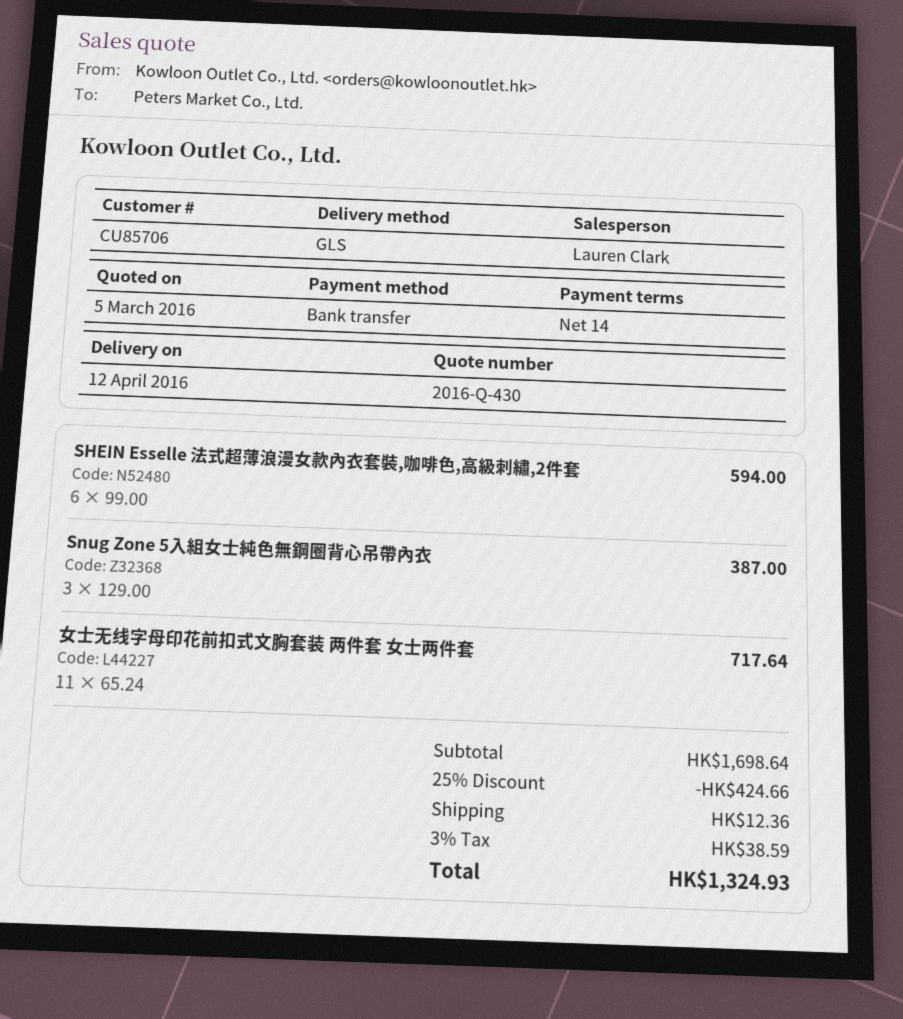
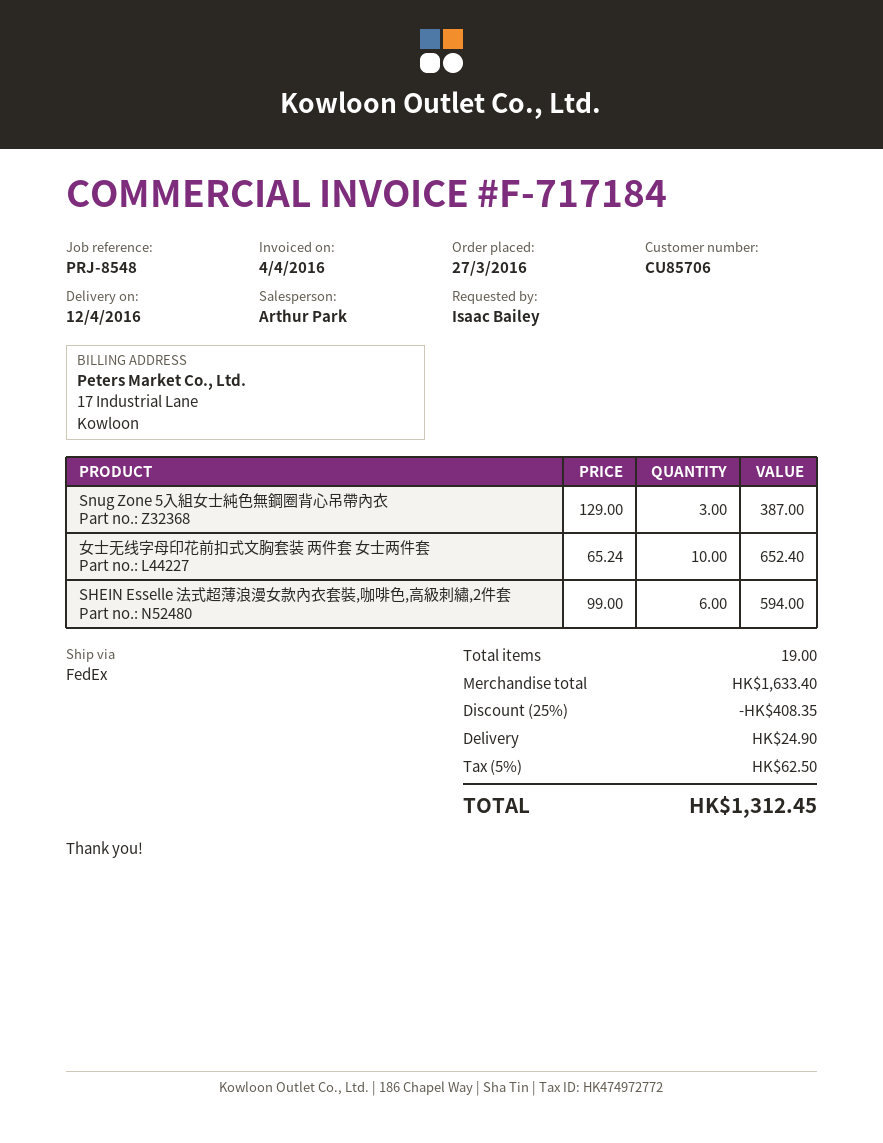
sales rep: Lauren Clark -> Arthur Park
shipping method: GLS -> FedEx
女士无线字母印花前扣式文胸套装 两件套 女士两件套: 11 x 65.24 = 717.64 -> 10 x 65.24 = 652.40
subtotal: 1698.64 -> 1633.40
discount: 25% = 424.66 -> 25% = 408.35
shipping: 12.36 -> 24.90
tax: 3% = 38.59 -> 5% = 62.50
total: 1324.93 -> 1312.45

